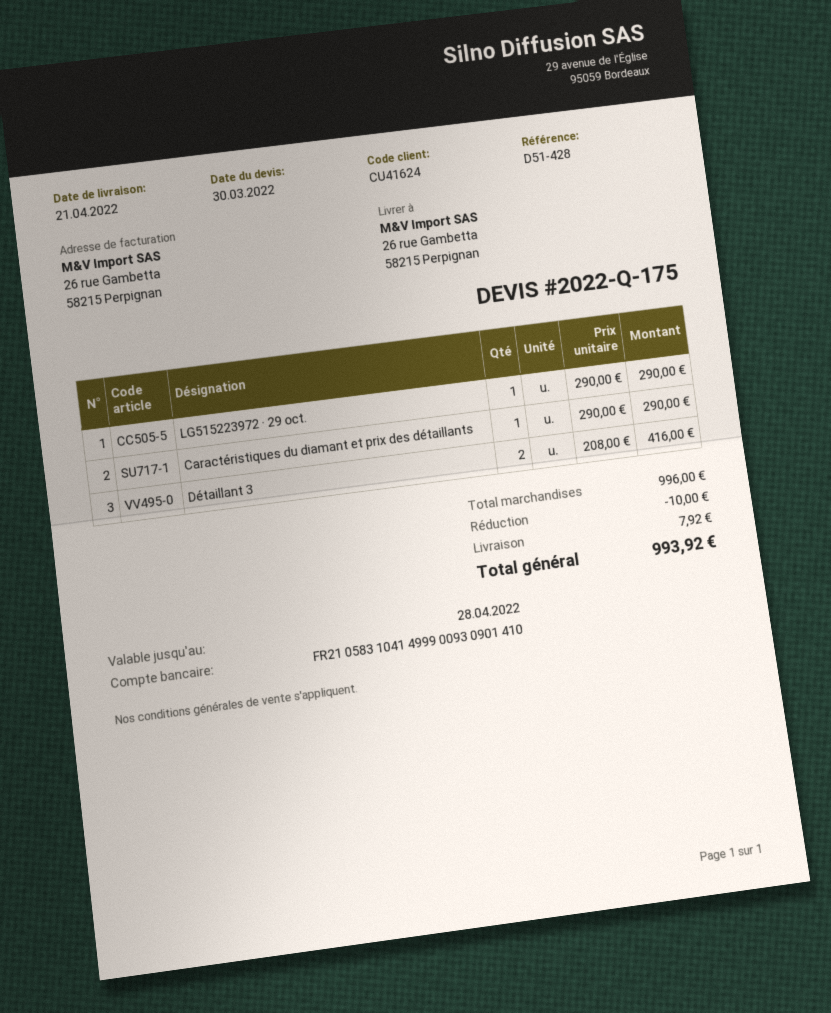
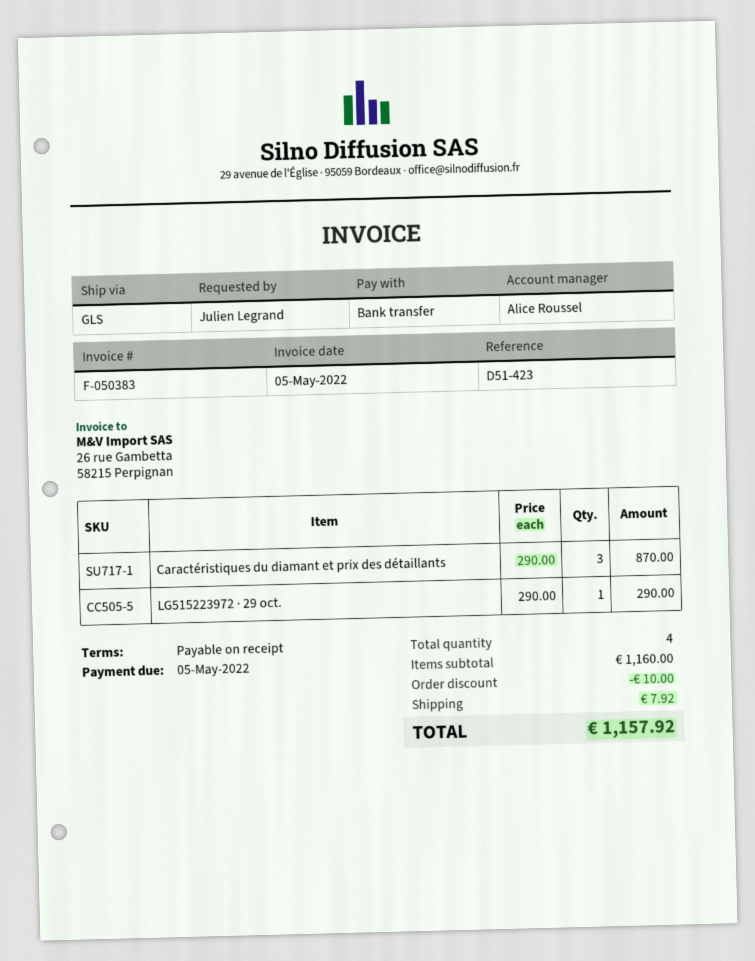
reference: D51-428 -> D51-423
Caractéristiques du diamant et prix des détaillants: 1 x 290.00 = 290.00 -> 3 x 290.00 = 870.00
Détaillant 3: 2 x 208.00 = 416.00 -> none
subtotal: 996.00 -> 1160.00
total: 993.92 -> 1157.92

